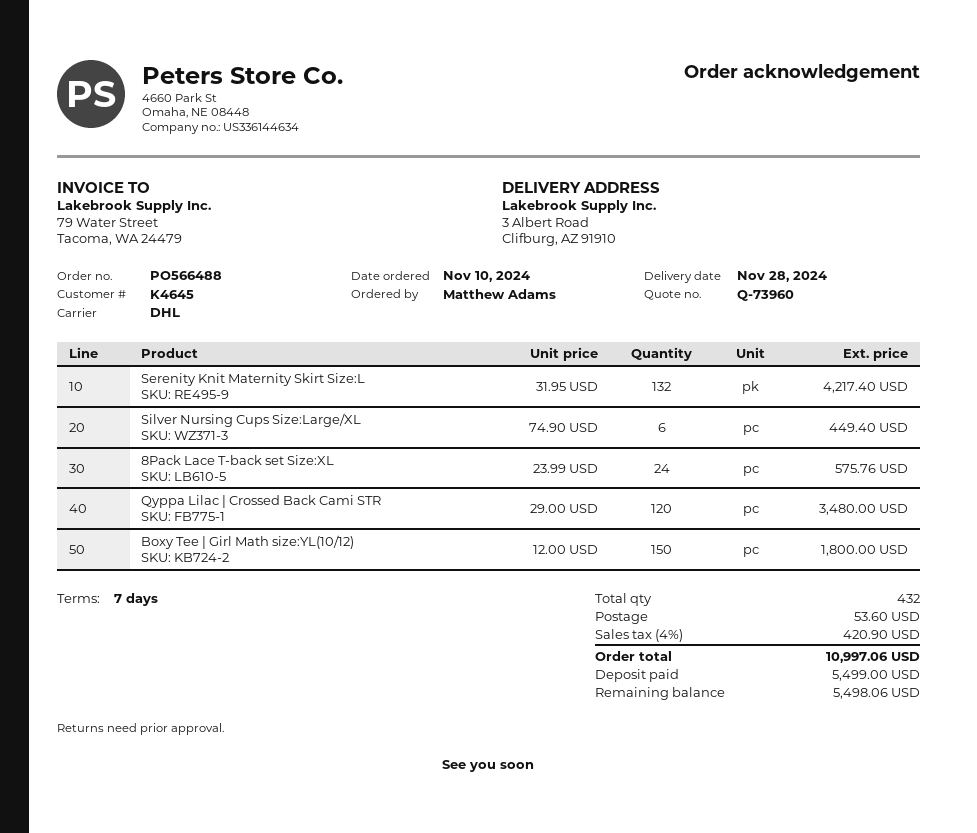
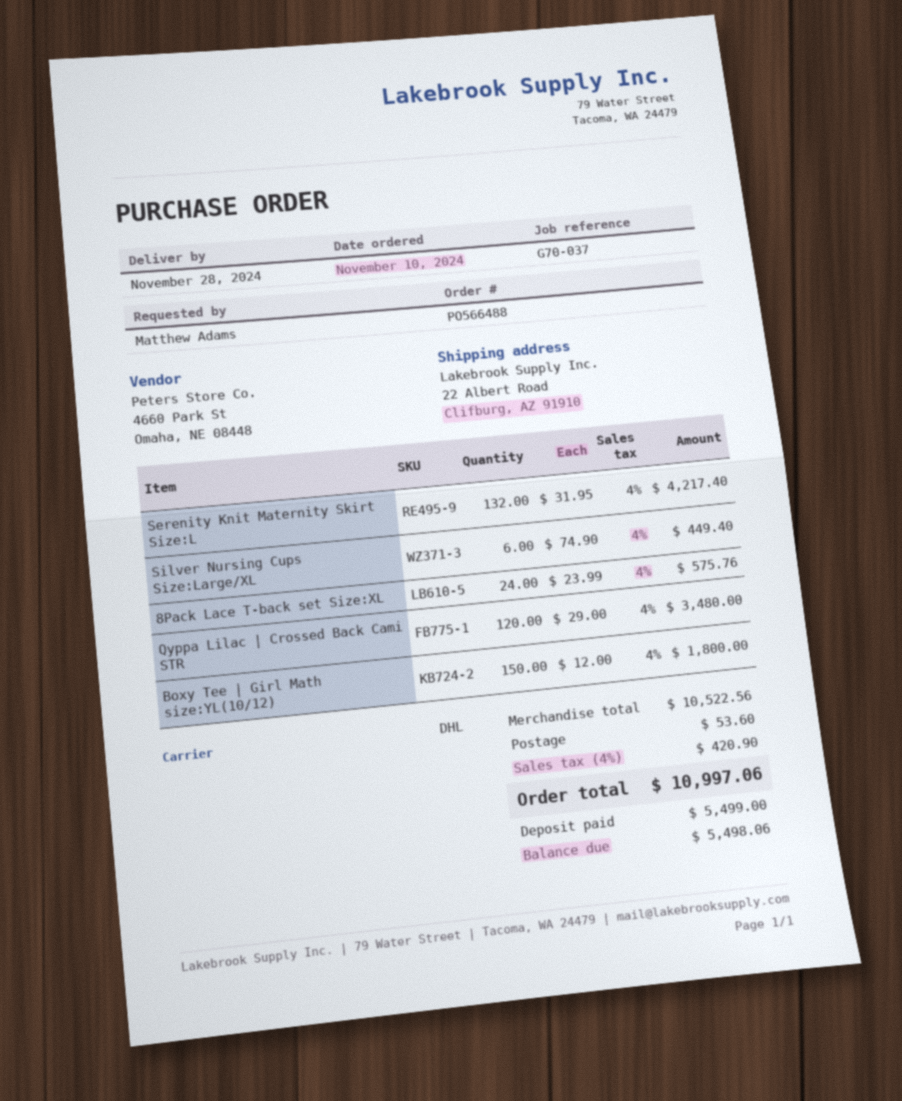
ship to: 3 Albert Road, Clifburg, AZ 91910 -> 22 Albert Road, Clifburg, AZ 91910

